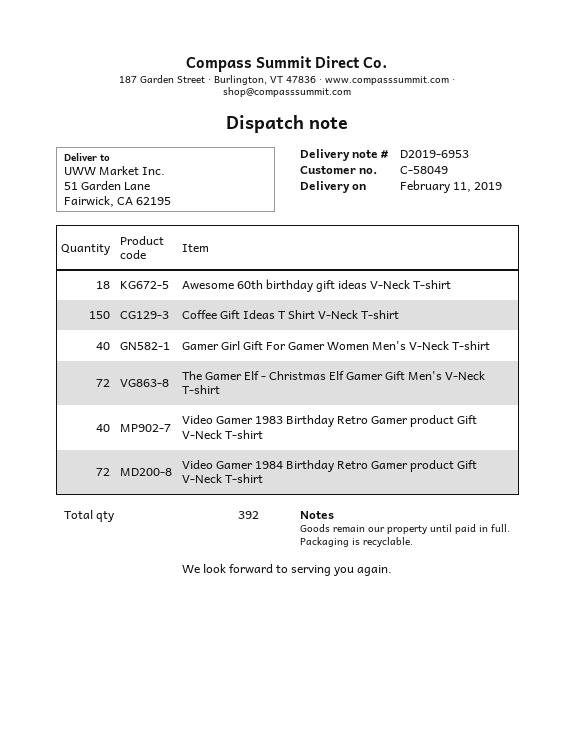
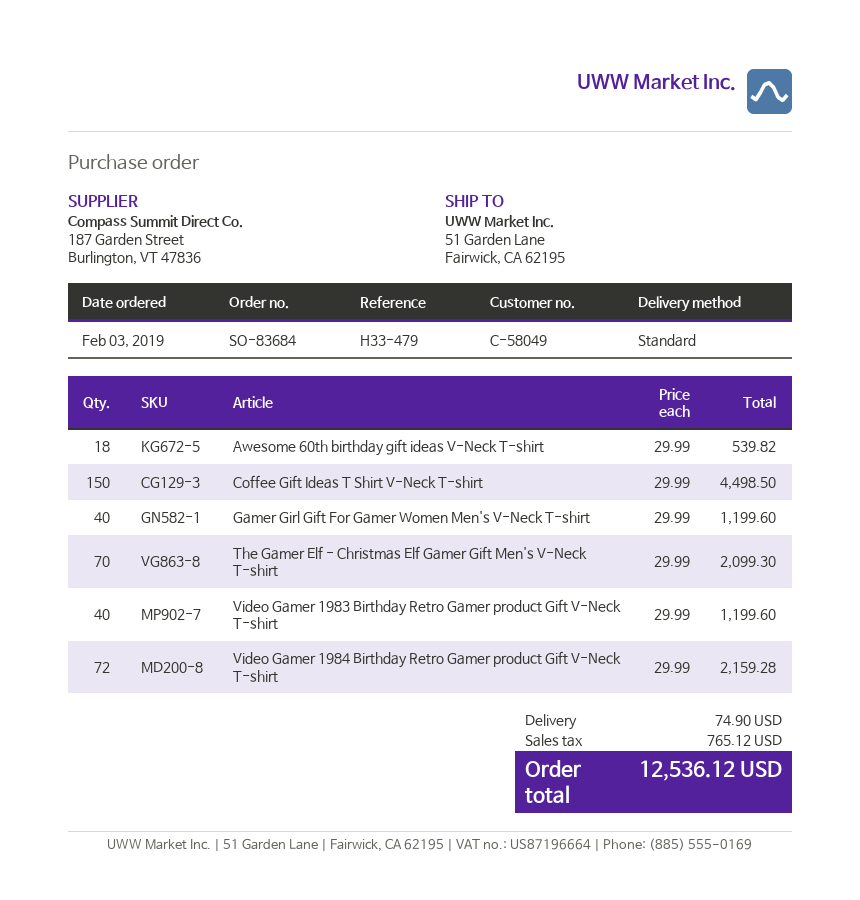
The Gamer Elf - Christmas Elf Gamer Gift Men's V-Neck T-shirt: 72 -> 70

